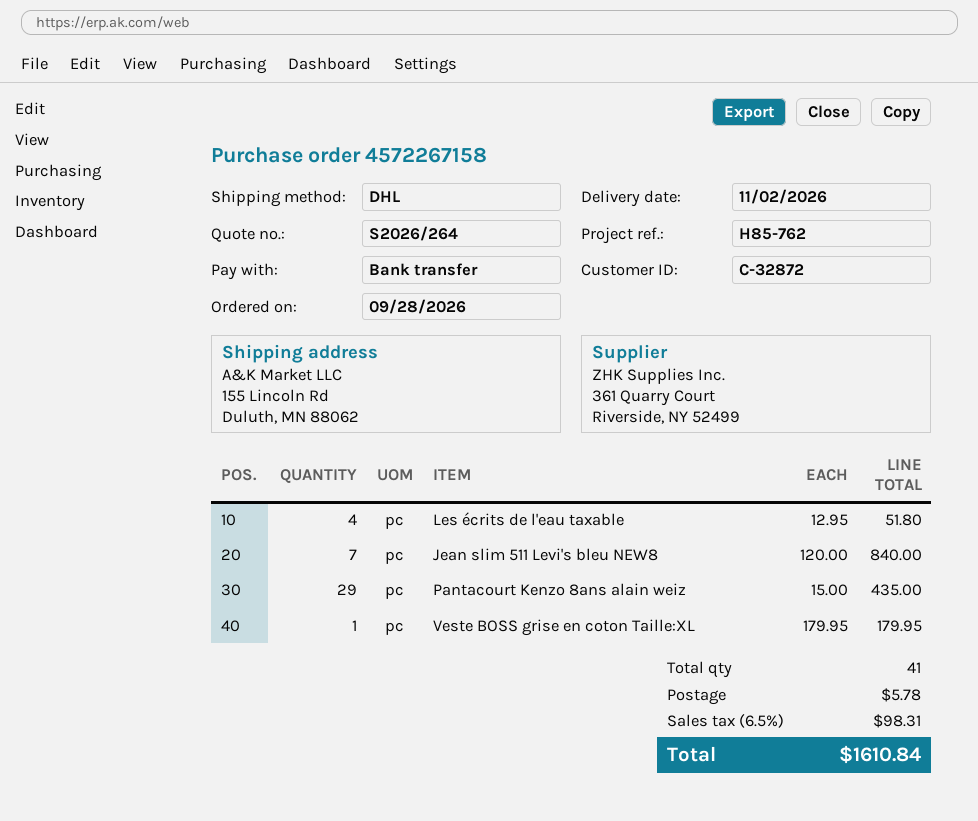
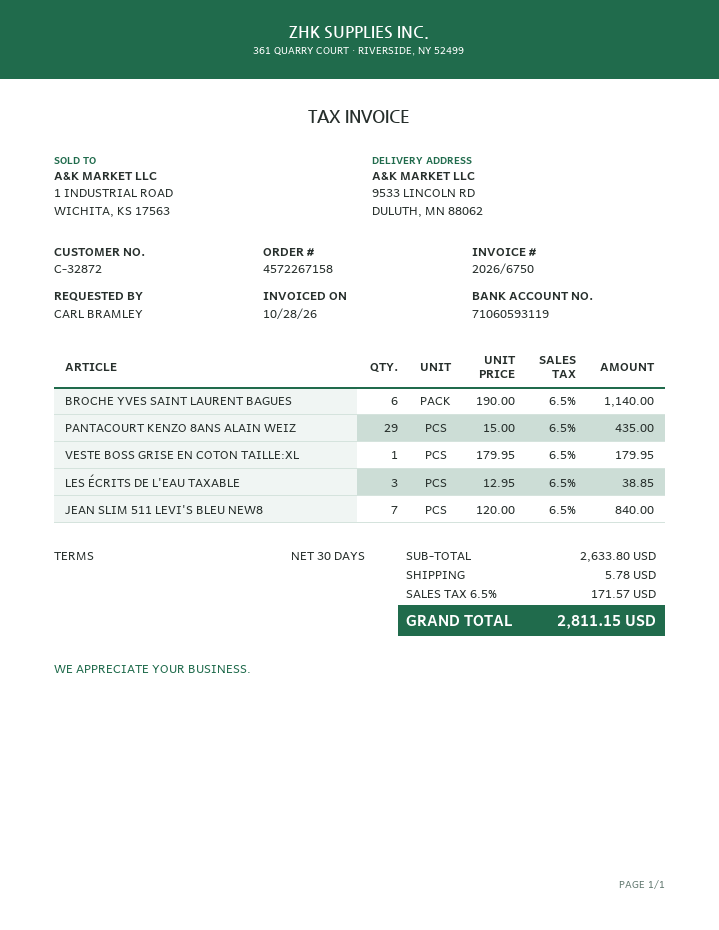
ship to: 155 Lincoln Rd, Duluth, MN 88062 -> 9533 LINCOLN RD, DULUTH, MN 88062
Les écrits de l'eau taxable: 4 x 12.95 = 51.80 -> 3 x 12.95 = 38.85
BROCHE YVES SAINT LAURENT BAGUES: none -> 6 x 190.00 = 1140.00
tax: 6.5% = 98.31 -> 6.5% = 171.57
total: 1610.84 -> 2811.15

